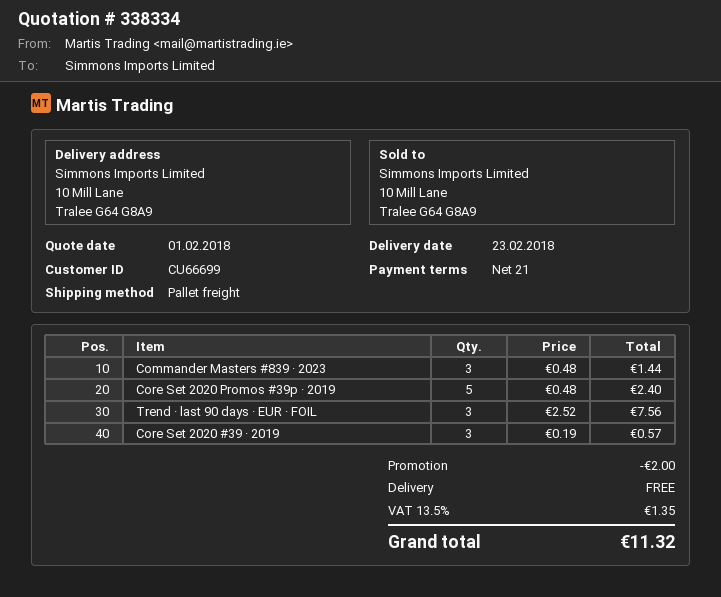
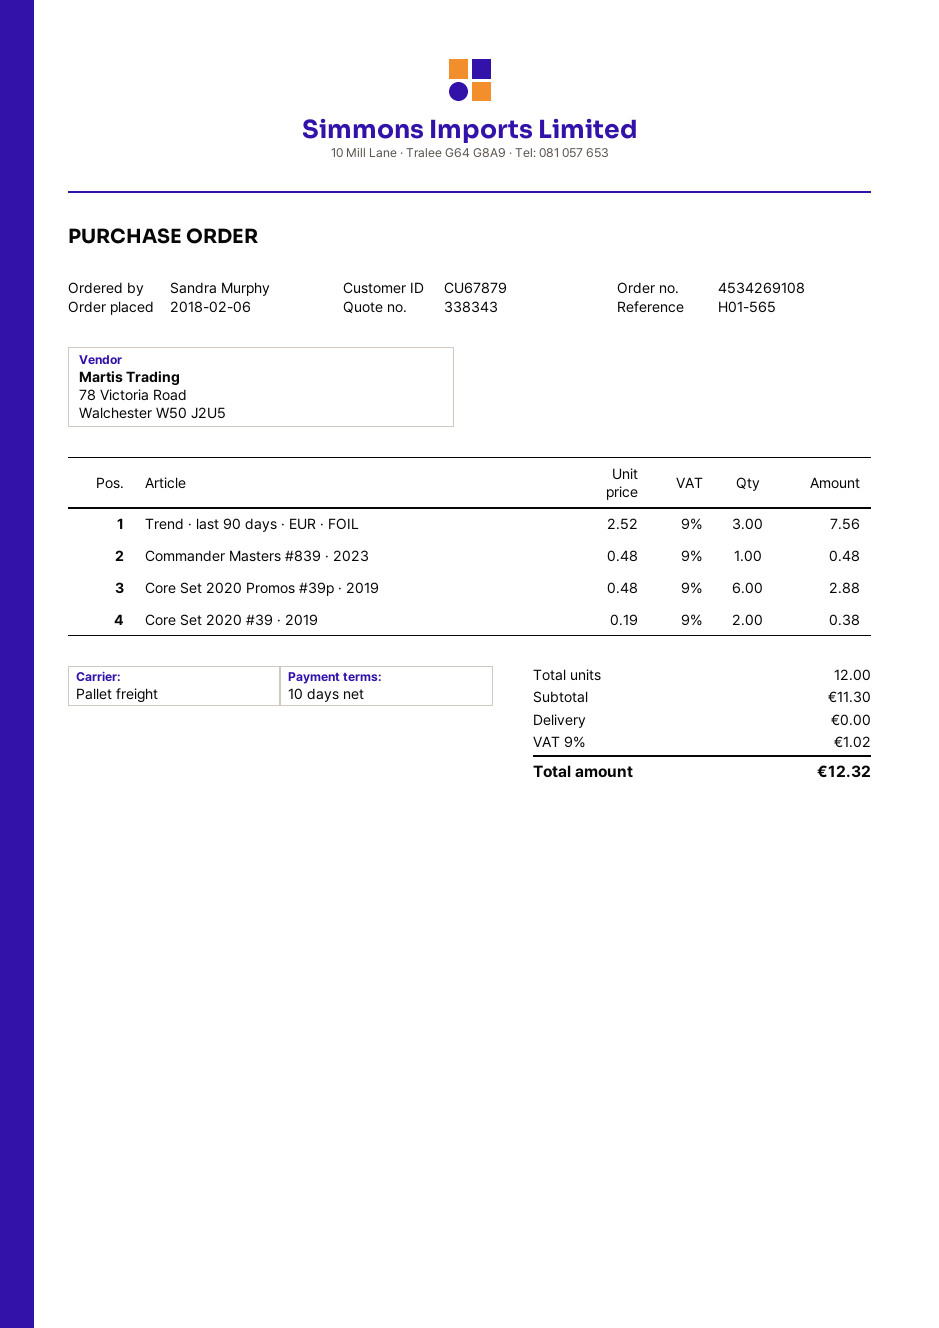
quote number: 338334 -> 338343
payment terms: 21 days -> 10 days
customer number: CU66699 -> CU67879
Commander Masters #839 · 2023: 3 x 0.48 = 1.44 -> 1 x 0.48 = 0.48
Core Set 2020 Promos #39p · 2019: 5 x 0.48 = 2.40 -> 6 x 0.48 = 2.88
Core Set 2020 #39 · 2019: 3 x 0.19 = 0.57 -> 2 x 0.19 = 0.38
discount: 2.00 -> none
tax: 13.5% = 1.35 -> 9% = 1.02
total: 11.32 -> 12.32

